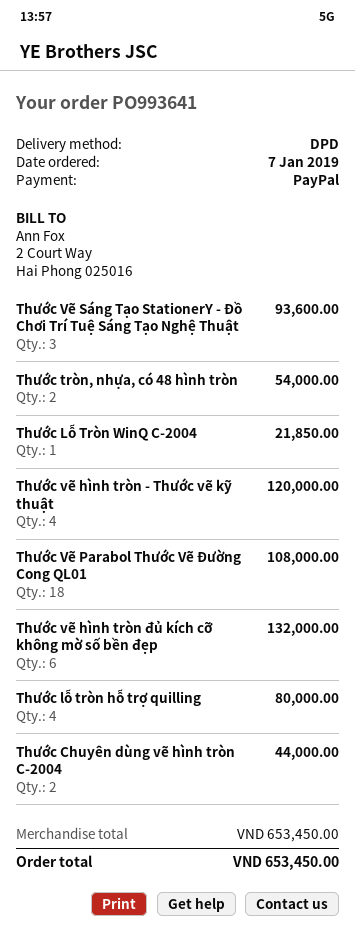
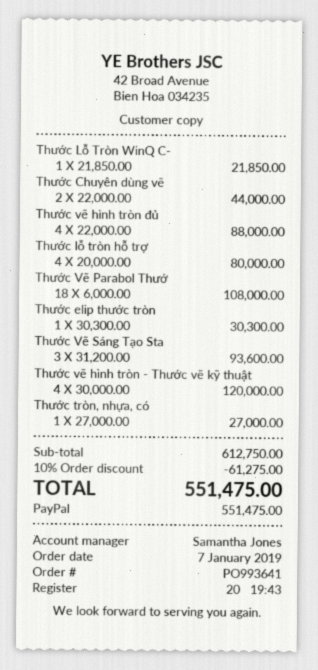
Thước tròn, nhựa, có 48 hình tròn: 2 for 54000.00 -> 1 for 27000.00
Thước vẽ hình tròn đủ kích cỡ không mờ số bền đẹp: 6 for 132000.00 -> 4 for 88000.00
Thước elip thước tròn: none -> 1 for 30300.00
subtotal: 653450.00 -> 612750.00
discount: none -> 10% = 61275.00
total: 653450.00 -> 551475.00

